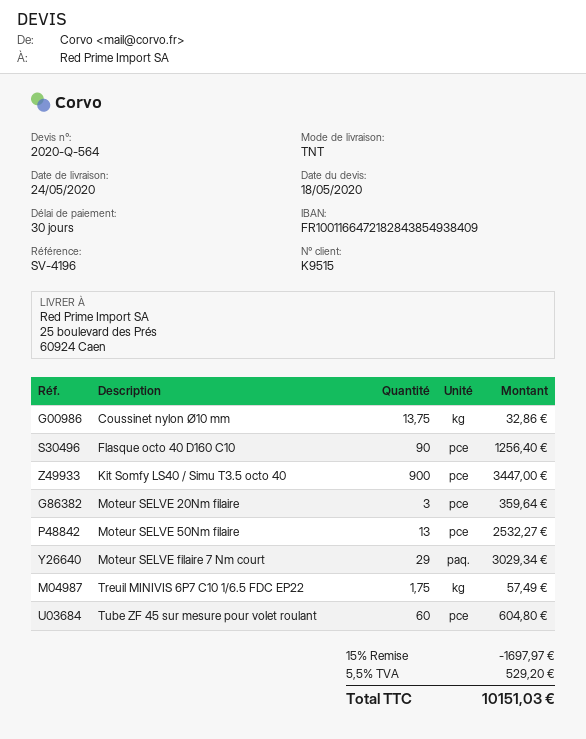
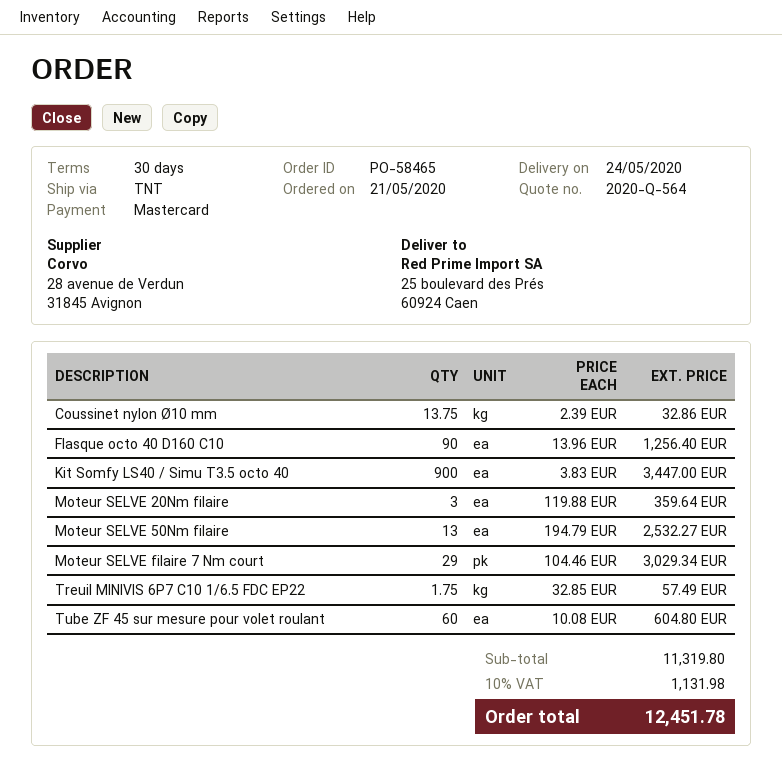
discount: 15% = 1697.97 -> none
tax: 5.5% = 529.20 -> 10% = 1131.98
total: 10151.03 -> 12451.78

